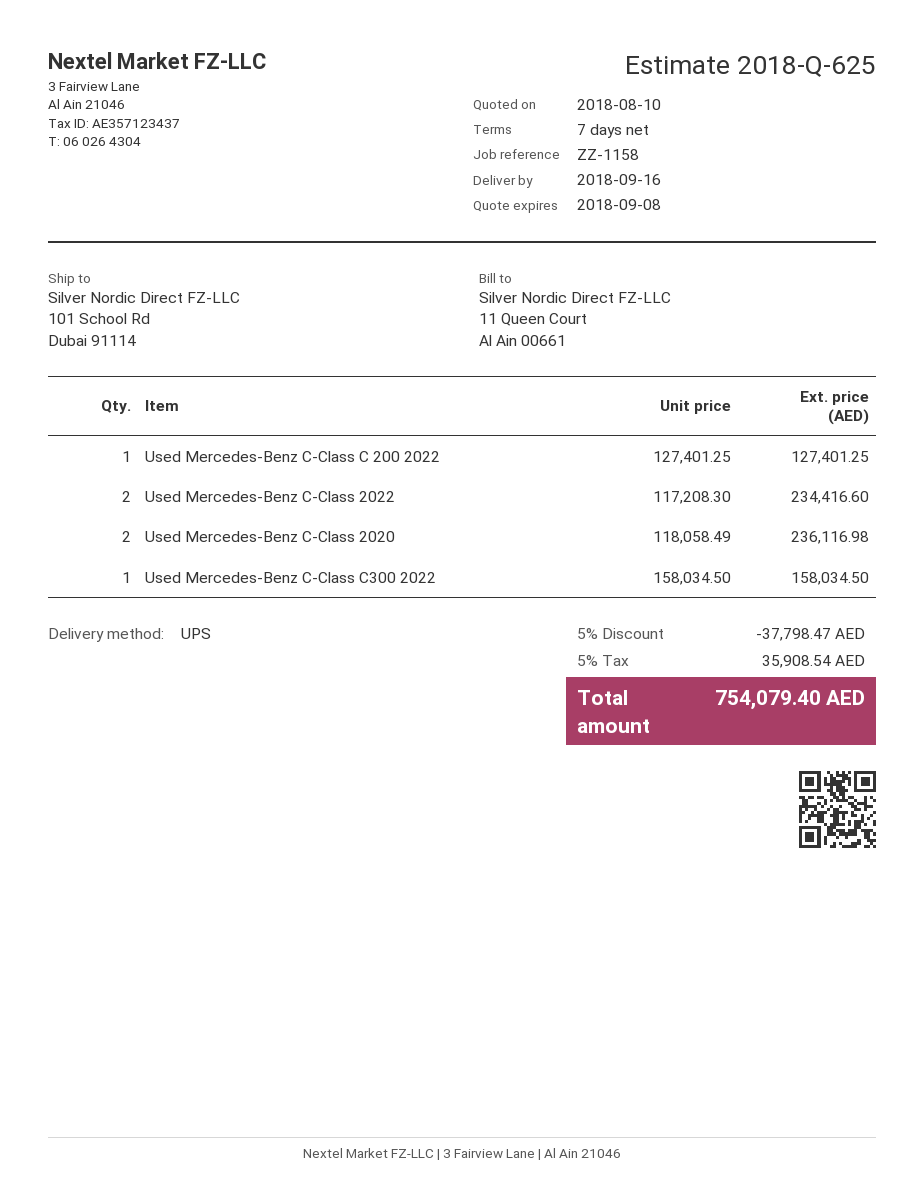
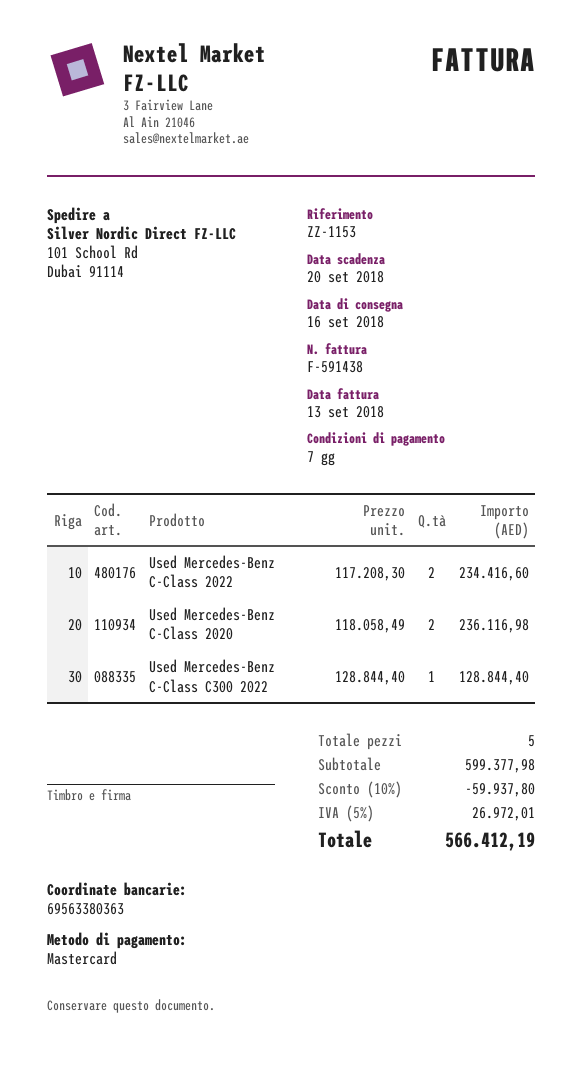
reference: ZZ-1158 -> ZZ-1153
Used Mercedes-Benz C-Class C 200 2022: 1 x 127401.25 = 127401.25 -> none
Used Mercedes-Benz C-Class C300 2022: 1 x 158034.50 = 158034.50 -> 1 x 128844.40 = 128844.40
discount: 5% = 37798.47 -> 10% = 59937.80
tax: 5% = 35908.54 -> 5% = 26972.01
total: 754079.40 -> 566412.19

